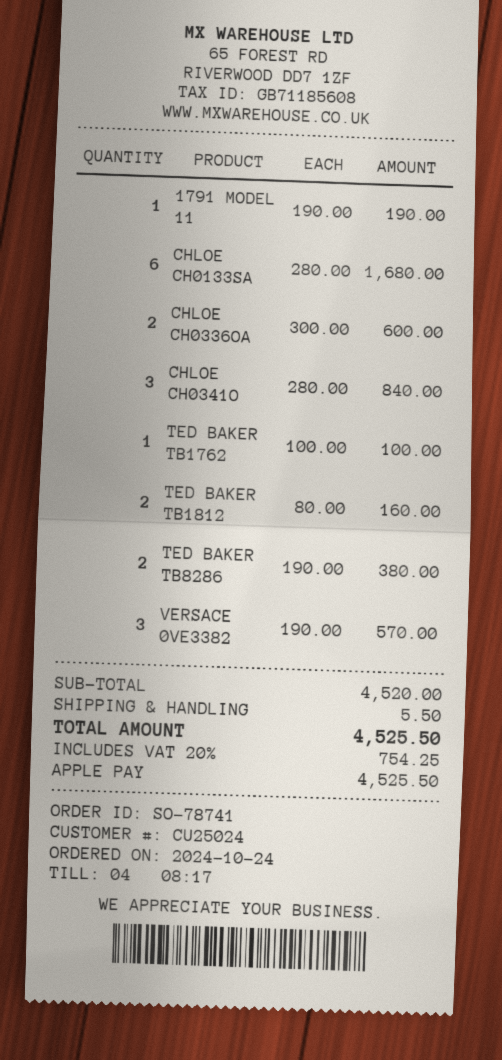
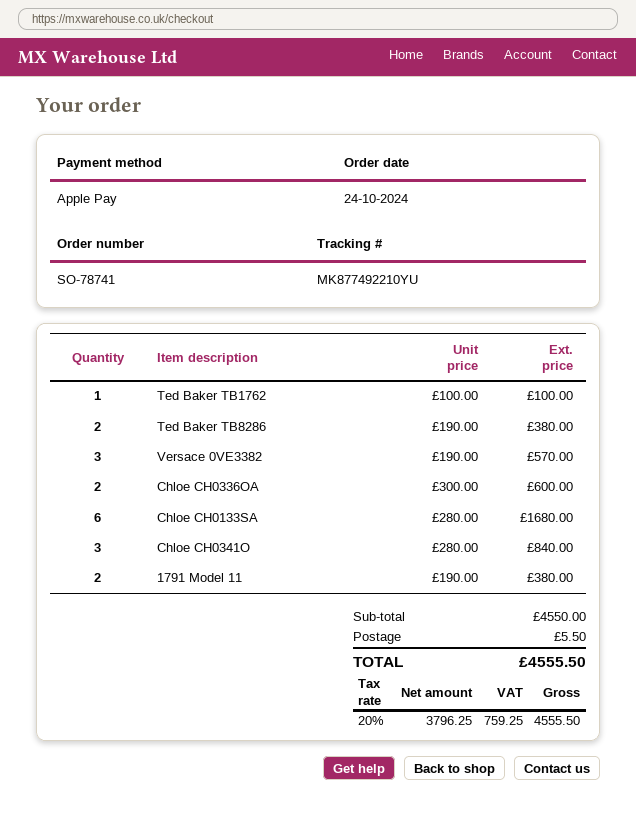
1791 MODEL 11: 1 x 190.00 = 190.00 -> 2 x 190.00 = 380.00
TED BAKER TB1812: 2 x 80.00 = 160.00 -> none
subtotal: 4520.00 -> 4550.00
tax: 20% = 754.25 -> 20% = 759.25
total: 4525.50 -> 4555.50

